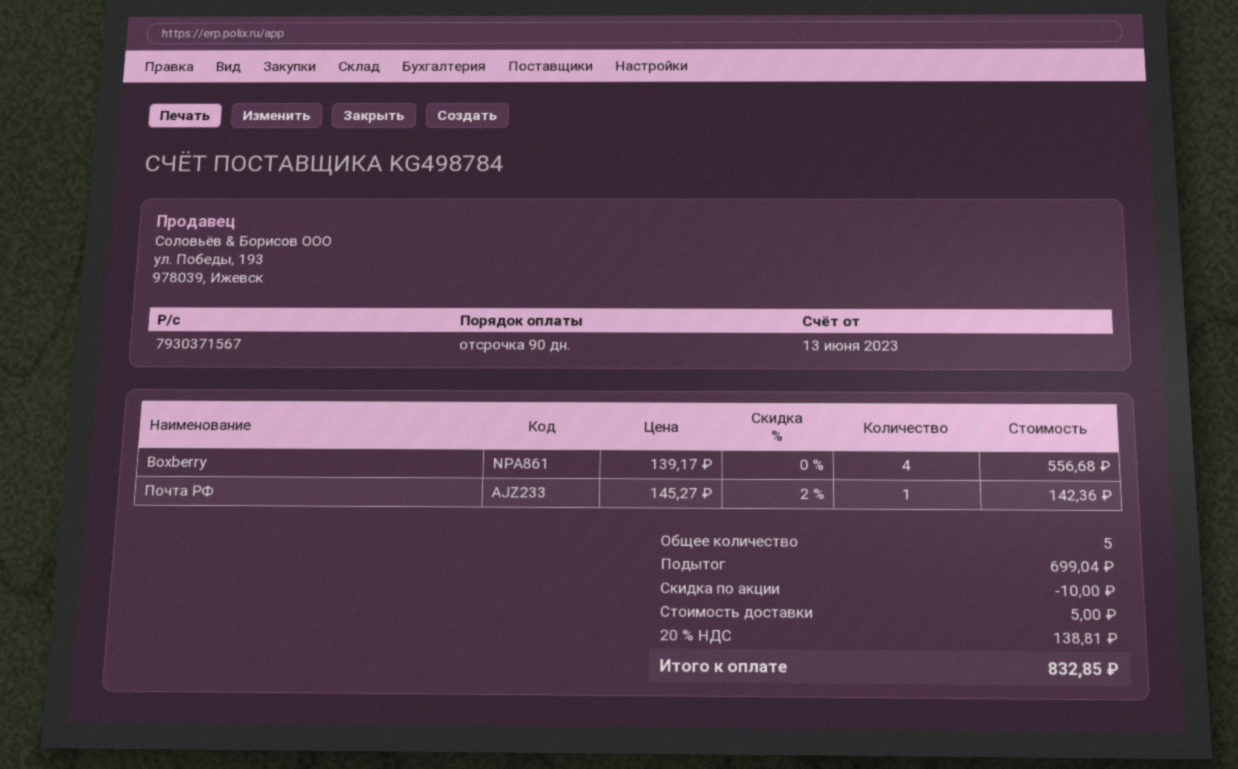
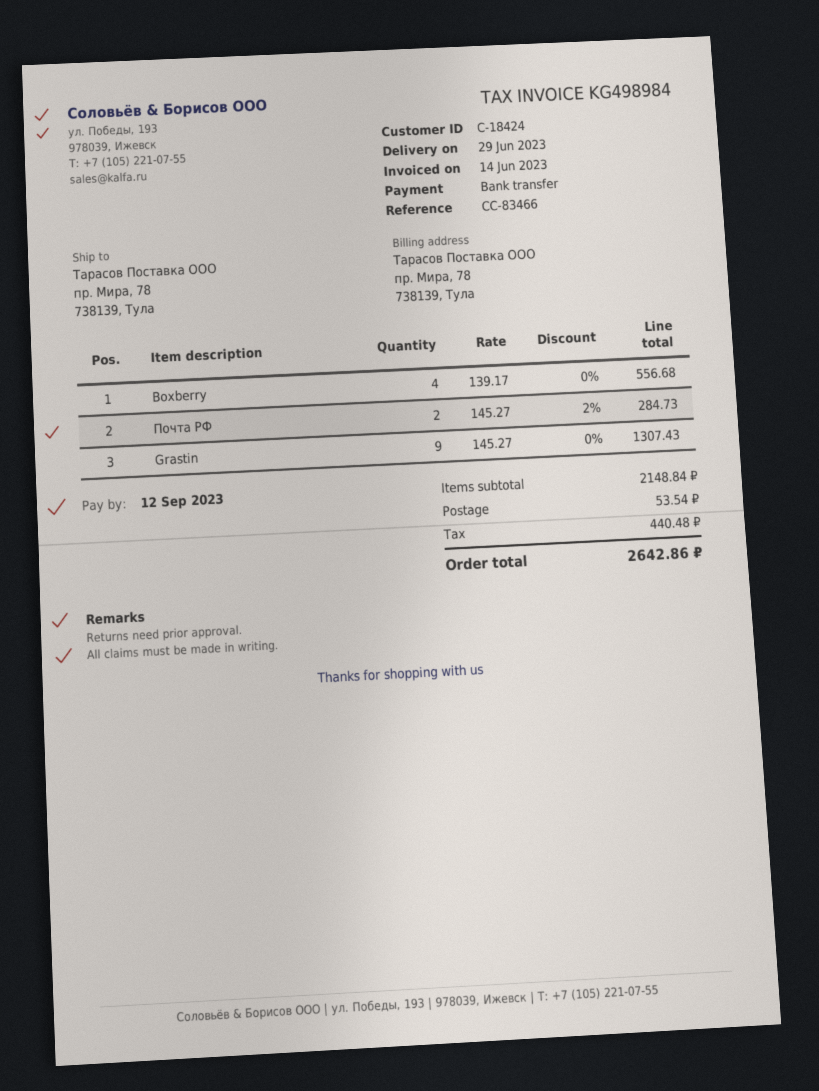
invoice number: KG498784 -> KG498984
invoice date: 2023-06-13 -> 2023-06-14
Почта РФ: 1 x 145.27 - 2% = 142.36 -> 2 x 145.27 - 2% = 284.73
Grastin: none -> 9 x 145.27 = 1307.43
subtotal: 699.04 -> 2148.84
discount: 10.00 -> none
shipping: 5.00 -> 53.54
tax: 138.81 -> 440.48
total: 832.85 -> 2642.86

